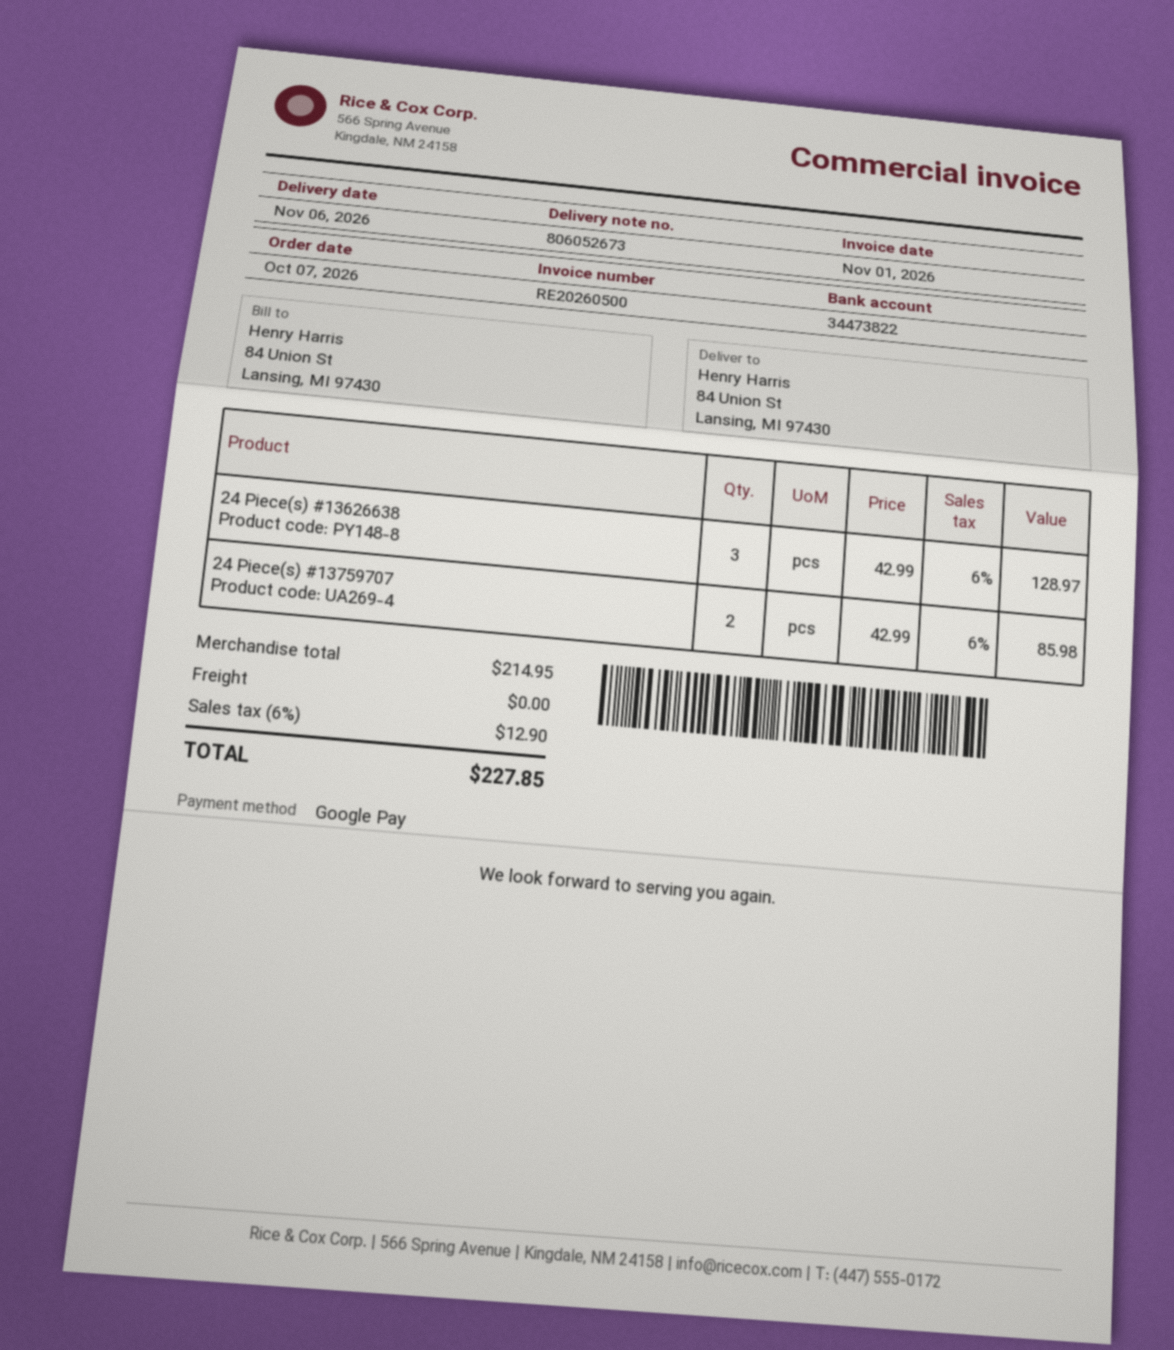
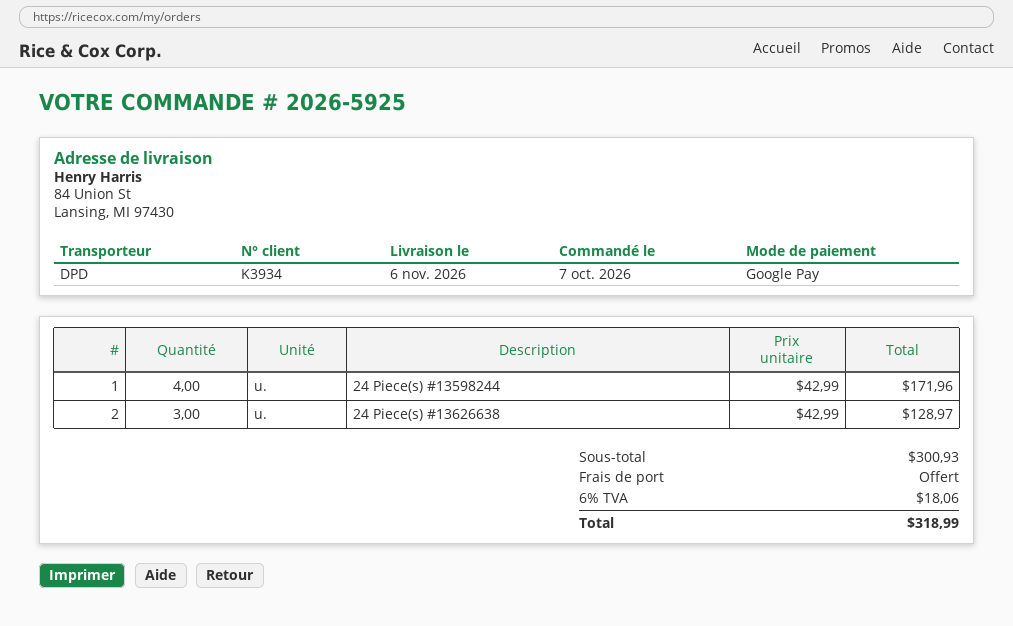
24 Piece(s) #13759707: 2 x 42.99 = 85.98 -> none
24 Piece(s) #13598244: none -> 4 x 42.99 = 171.96
subtotal: 214.95 -> 300.93
tax: 6% = 12.90 -> 6% = 18.06
total: 227.85 -> 318.99

